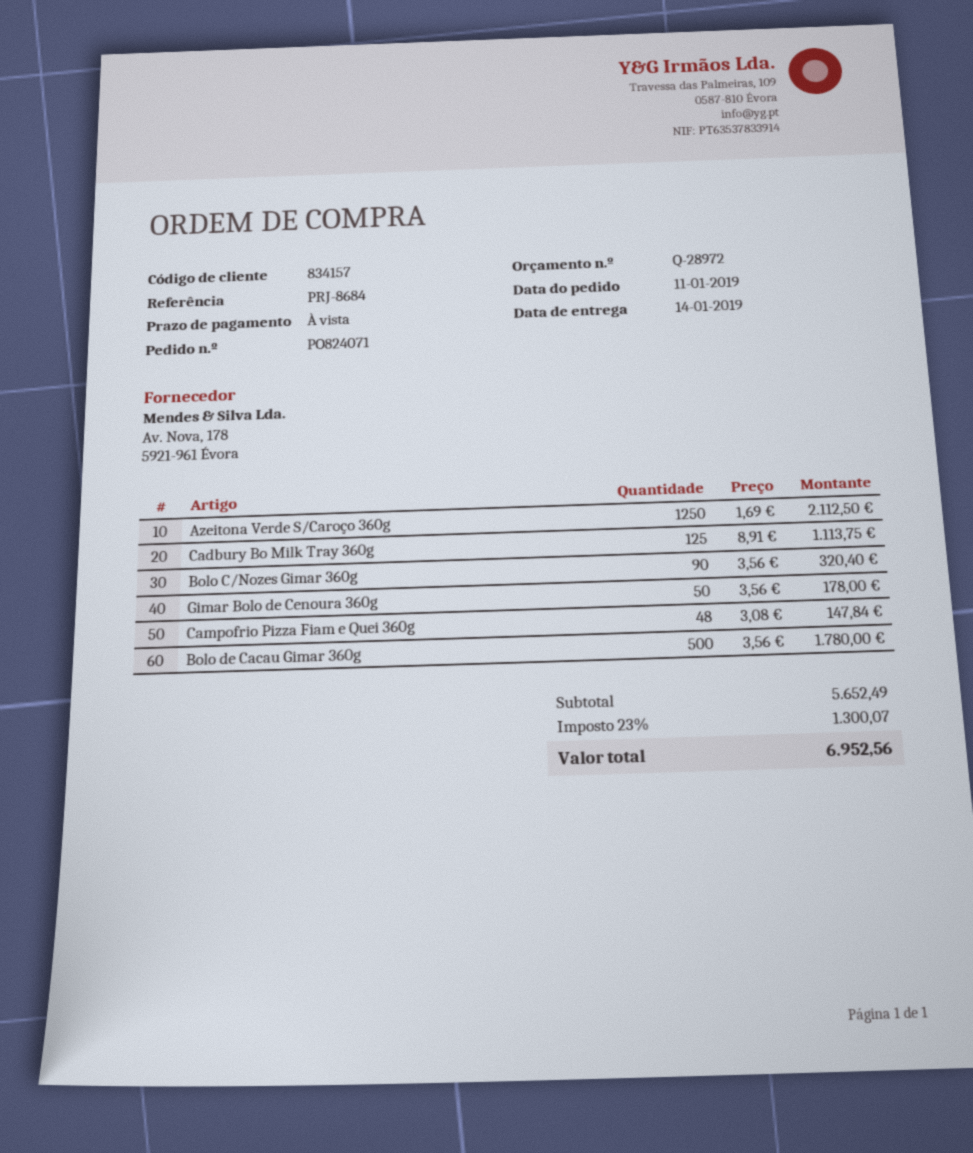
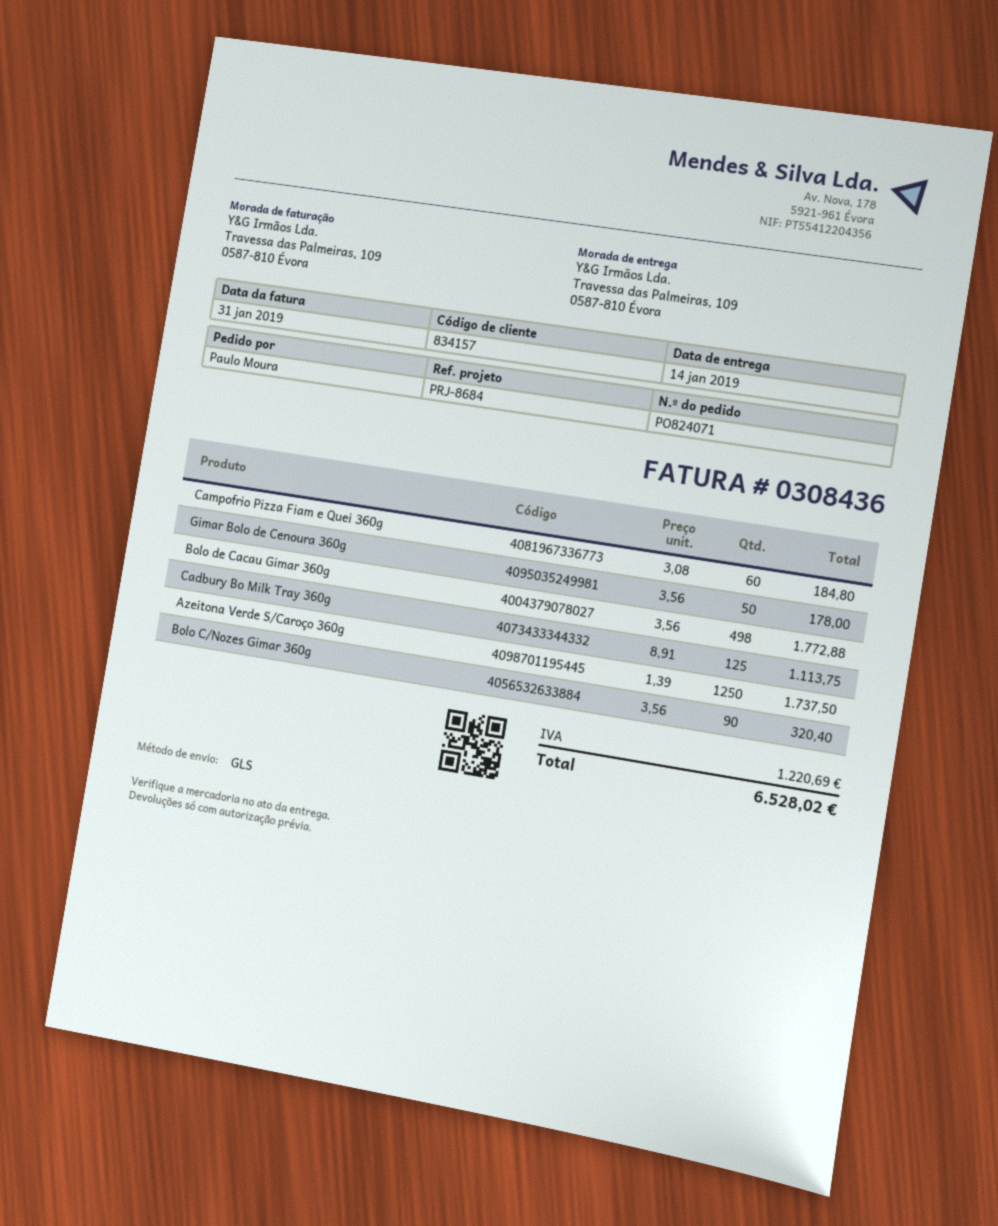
Azeitona Verde S/Caroço 360g: 1250 x 1.69 = 2112.50 -> 1250 x 1.39 = 1737.50
Campofrio Pizza Fiam e Quei 360g: 48 x 3.08 = 147.84 -> 60 x 3.08 = 184.80
Bolo de Cacau Gimar 360g: 500 x 3.56 = 1780.00 -> 498 x 3.56 = 1772.88
tax: 1300.07 -> 1220.69
total: 6952.56 -> 6528.02

